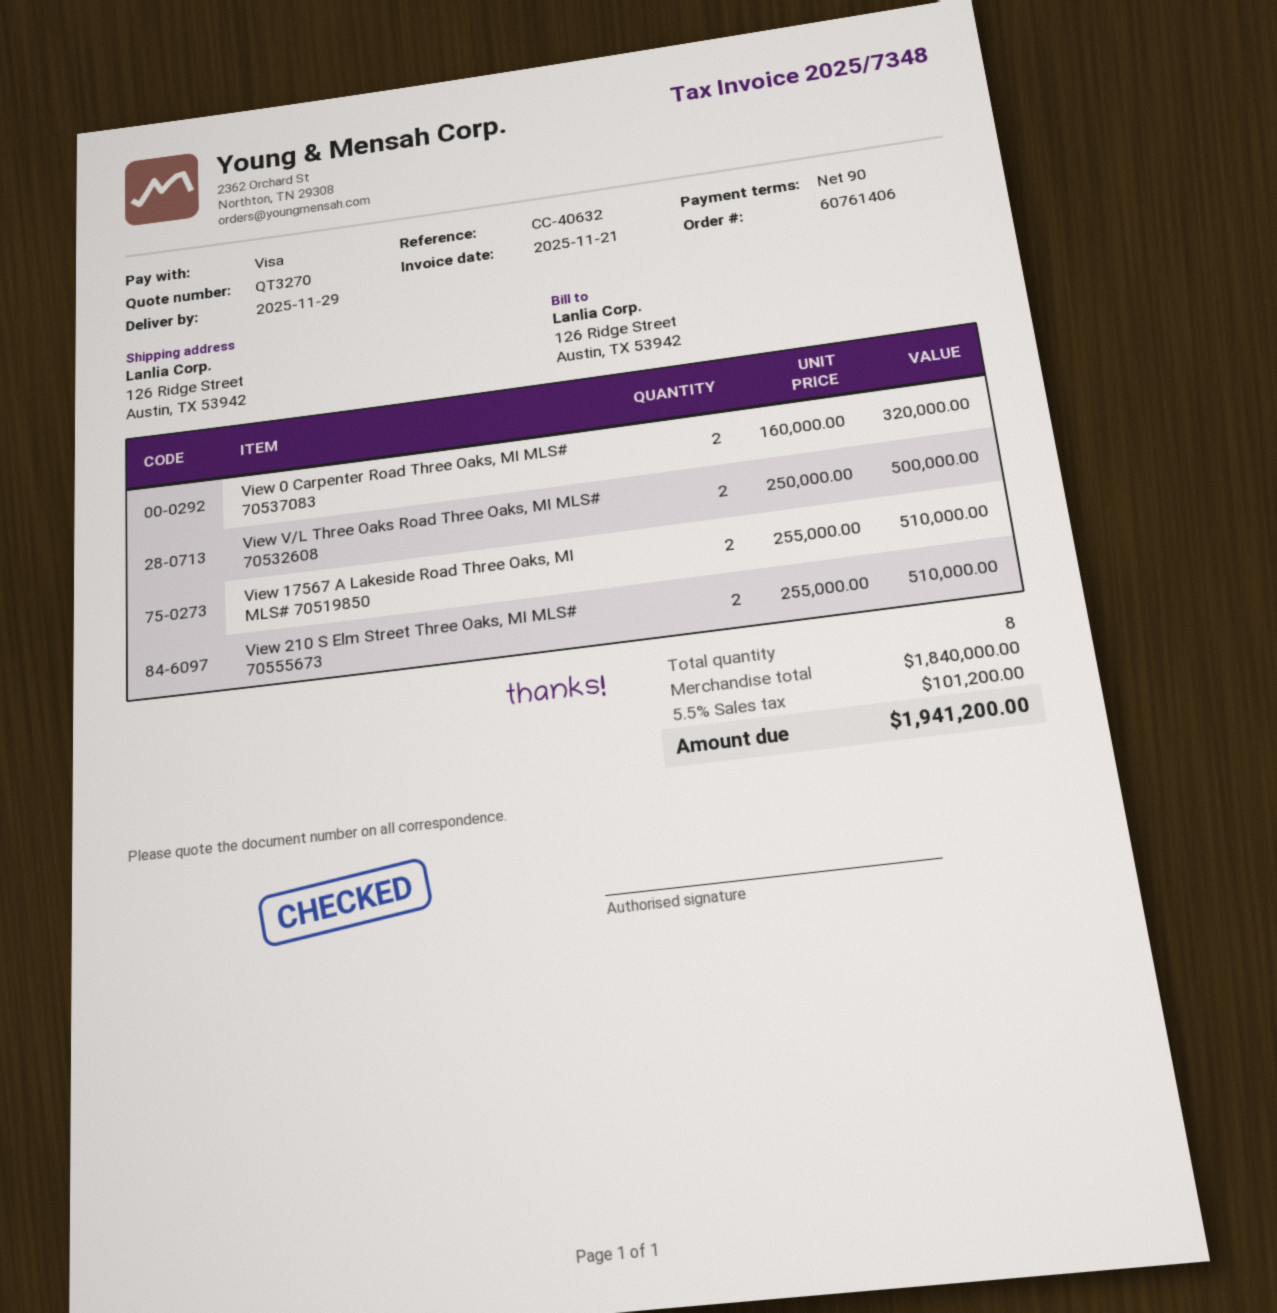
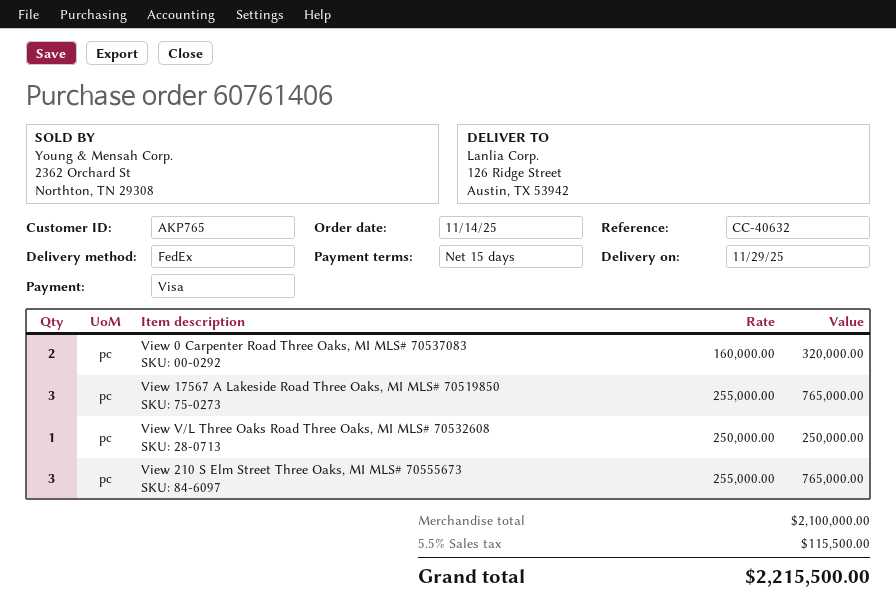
payment terms: 90 days -> 15 days
View V/L Three Oaks Road Three Oaks, MI MLS# 70532608: 2 x 250000.00 = 500000.00 -> 1 x 250000.00 = 250000.00
View 17567 A Lakeside Road Three Oaks, MI MLS# 70519850: 2 x 255000.00 = 510000.00 -> 3 x 255000.00 = 765000.00
View 210 S Elm Street Three Oaks, MI MLS# 70555673: 2 x 255000.00 = 510000.00 -> 3 x 255000.00 = 765000.00
subtotal: 1840000.00 -> 2100000.00
tax: 5.5% = 101200.00 -> 5.5% = 115500.00
total: 1941200.00 -> 2215500.00

